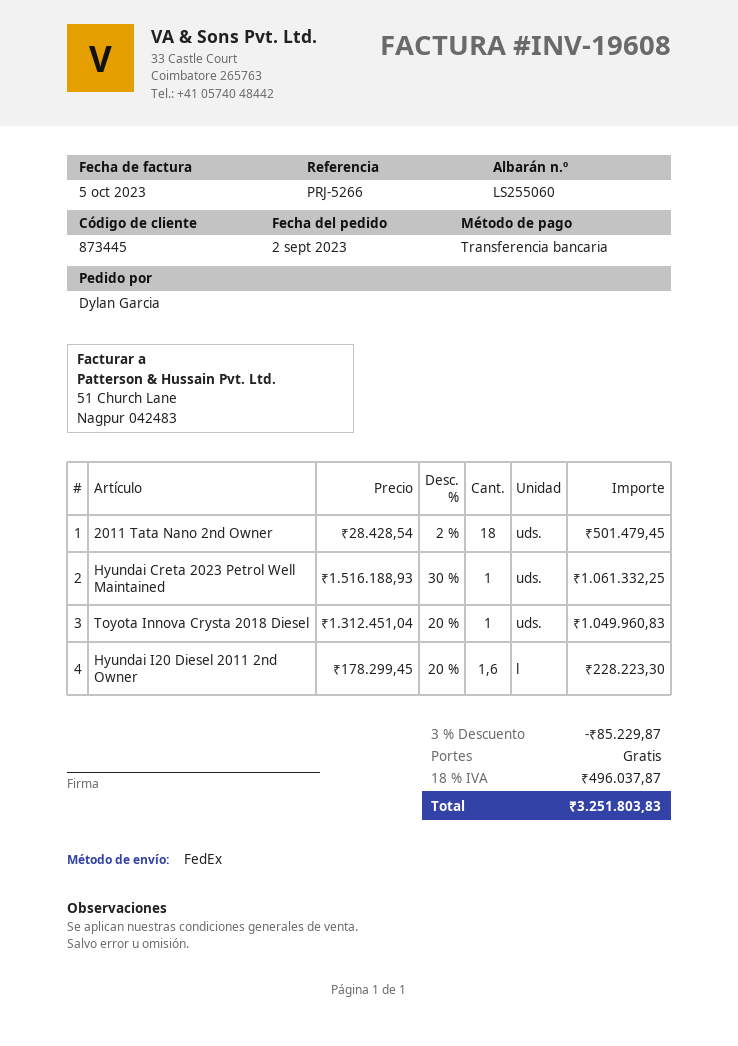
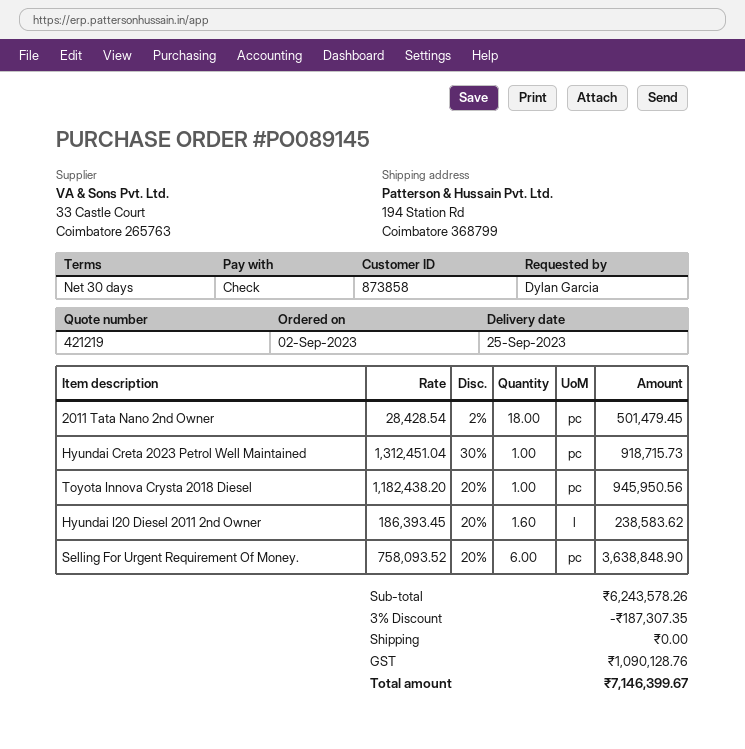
customer number: 873445 -> 873858
payment method: bank transfer -> cheque
Hyundai Creta 2023 Petrol Well Maintained: 1 x 1516188.93 - 30% = 1061332.25 -> 1 x 1312451.04 - 30% = 918715.73
Toyota Innova Crysta 2018 Diesel: 1 x 1312451.04 - 20% = 1049960.83 -> 1 x 1182438.20 - 20% = 945950.56
Hyundai I20 Diesel 2011 2nd Owner: 1.6 x 178299.45 - 20% = 228223.30 -> 1.6 x 186393.45 - 20% = 238583.62
Selling For Urgent Requirement Of Money.: none -> 6 x 758093.52 - 20% = 3638848.90
discount: 3% = 85229.87 -> 3% = 187307.35
tax: 496037.87 -> 1090128.76
total: 3251803.83 -> 7146399.67

